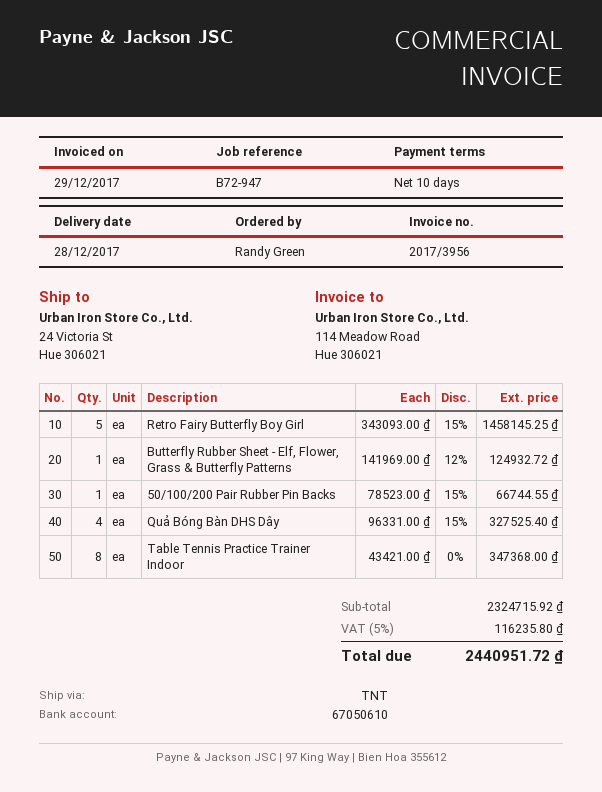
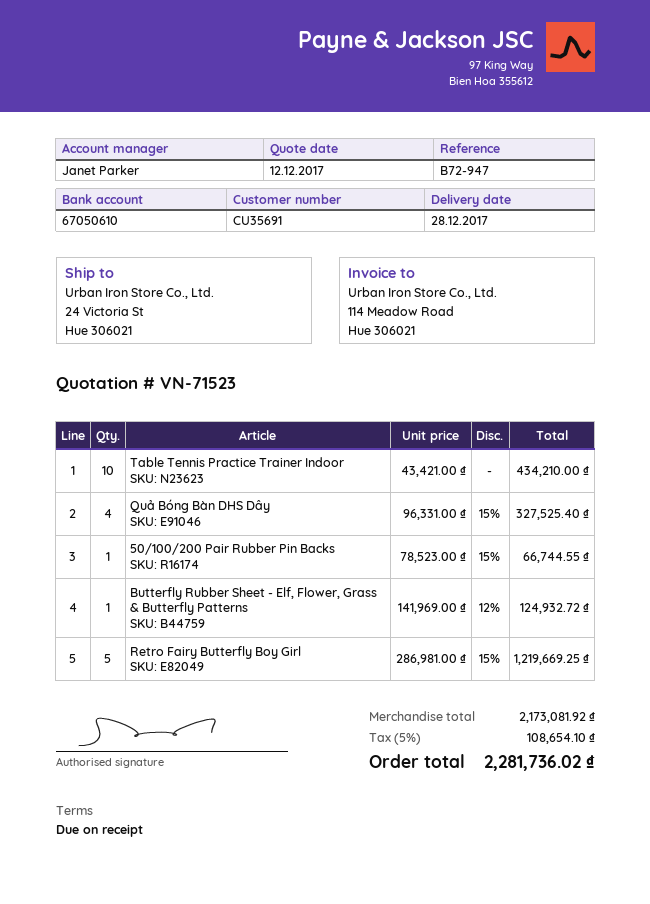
payment terms: 10 days -> on receipt
Retro Fairy Butterfly Boy Girl: 5 x 343093.00 - 15% = 1458145.25 -> 5 x 286981.00 - 15% = 1219669.25
Table Tennis Practice Trainer Indoor: 8 x 43421.00 = 347368.00 -> 10 x 43421.00 = 434210.00
subtotal: 2324715.92 -> 2173081.92
tax: 5% = 116235.80 -> 5% = 108654.10
total: 2440951.72 -> 2281736.02

